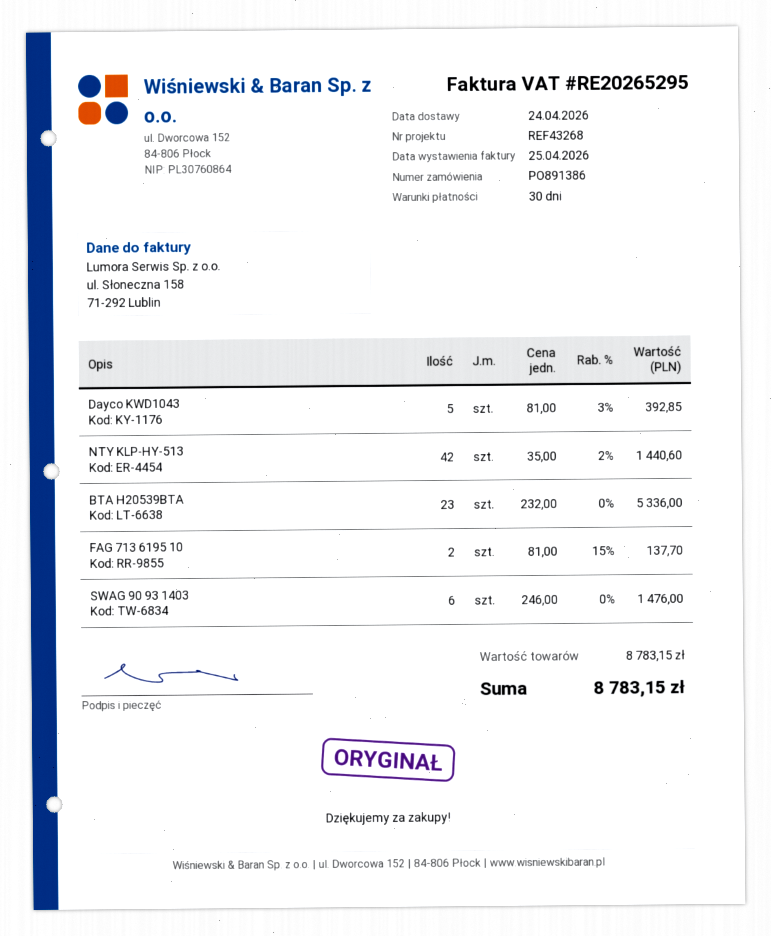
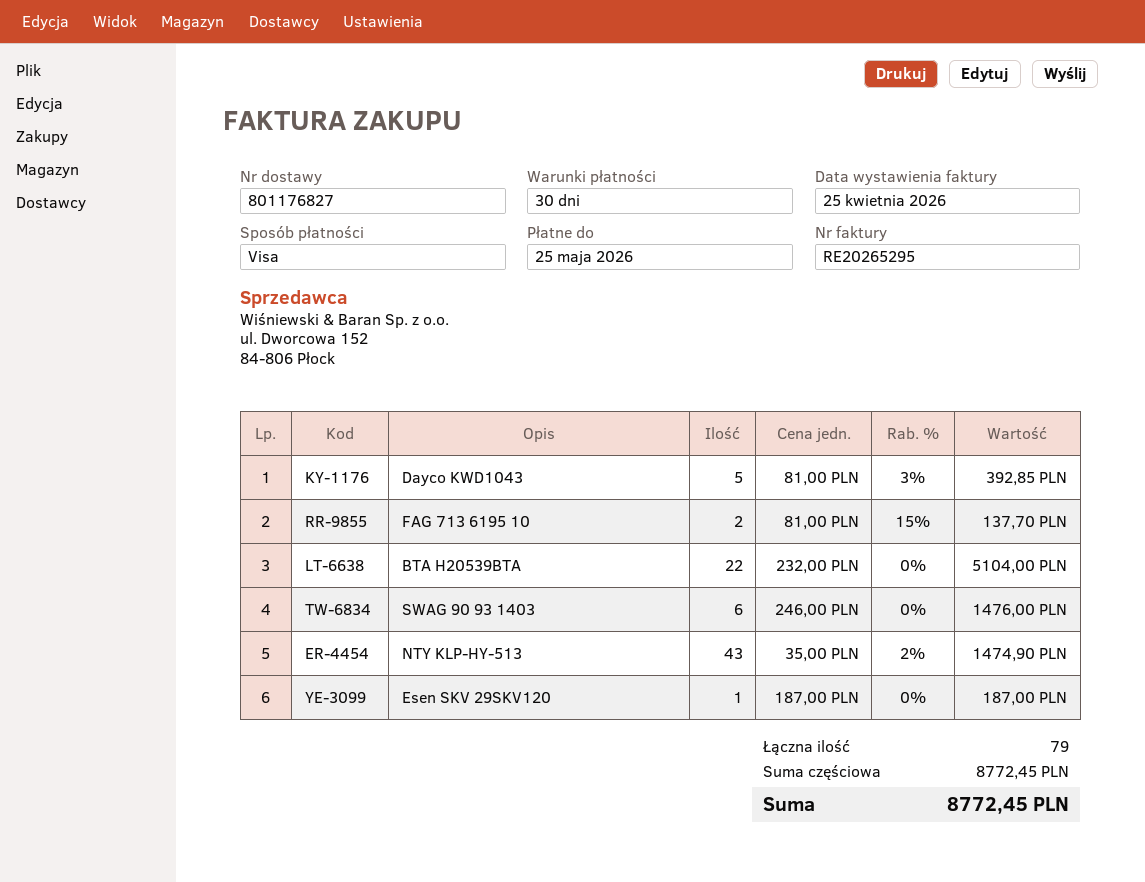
NTY KLP-HY-513: 42 x 35.00 - 2% = 1440.60 -> 43 x 35.00 - 2% = 1474.90
BTA H20539BTA: 23 x 232.00 = 5336.00 -> 22 x 232.00 = 5104.00
Esen SKV 29SKV120: none -> 1 x 187.00 = 187.00
subtotal: 8783.15 -> 8772.45
total: 8783.15 -> 8772.45

